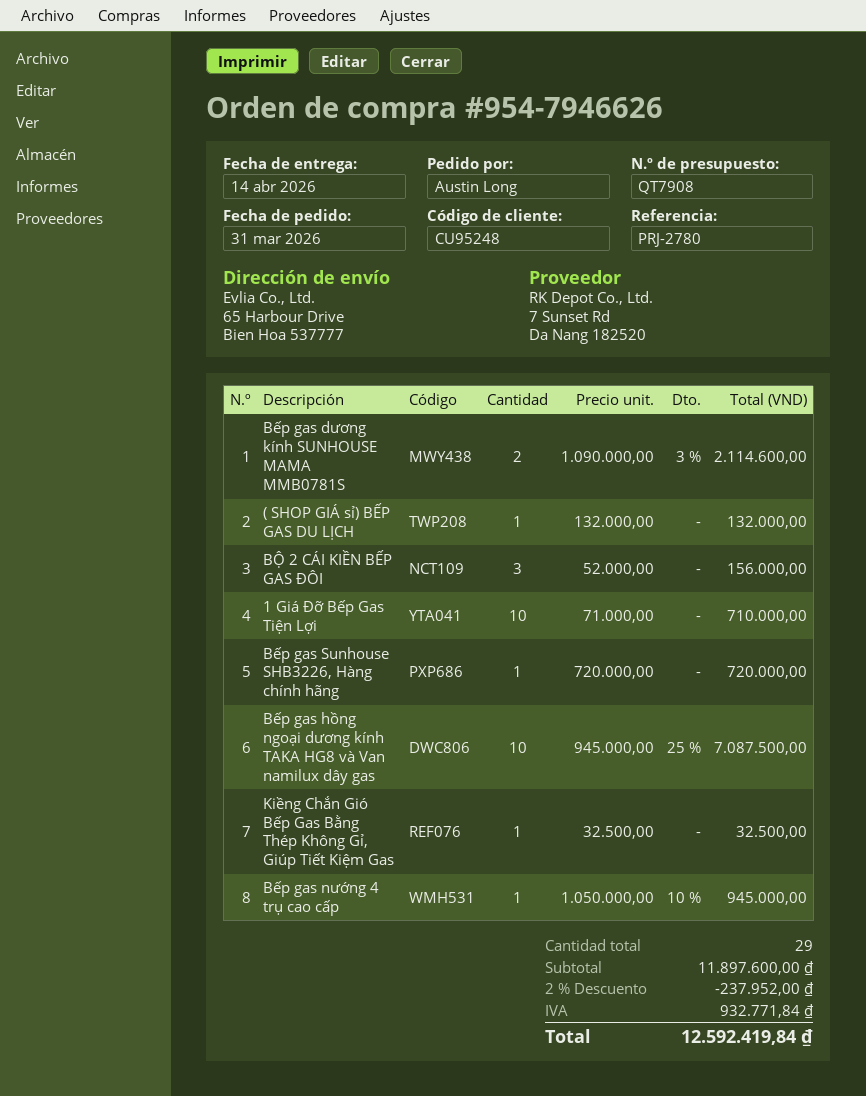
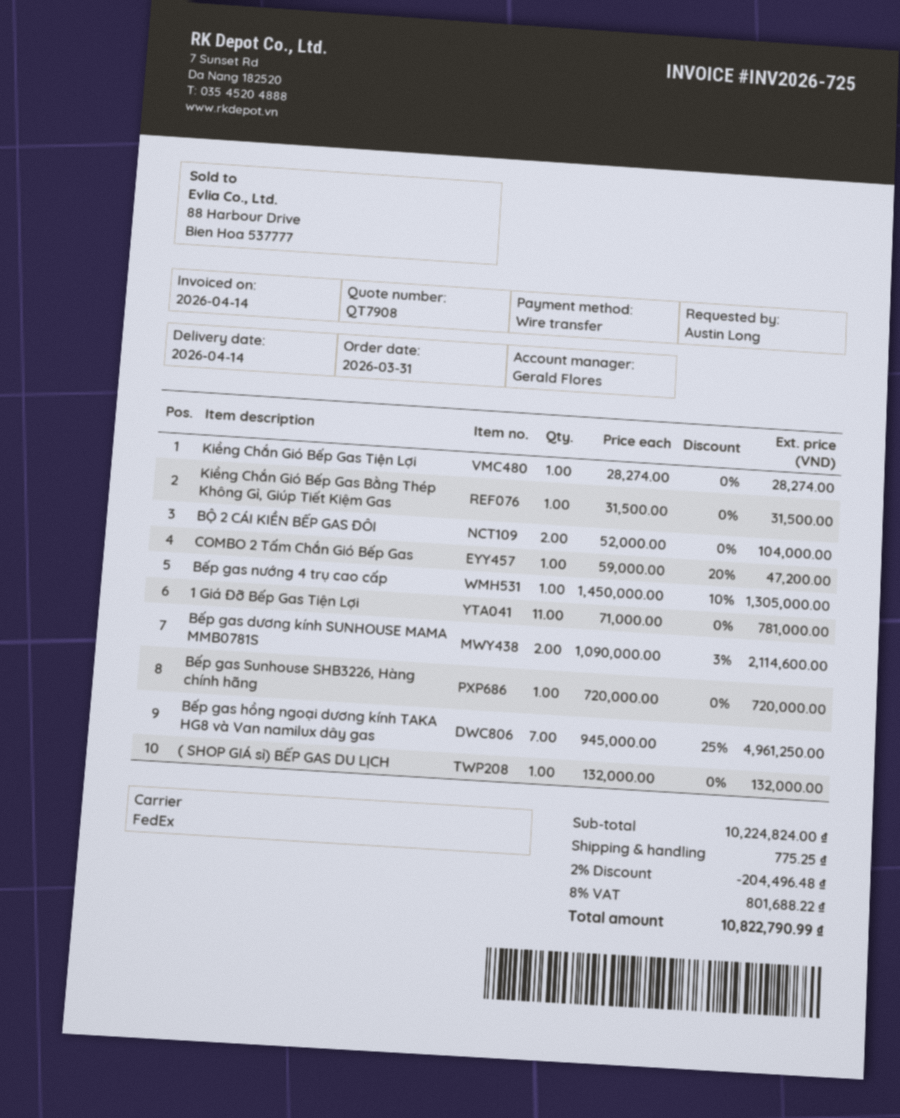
BỘ 2 CÁI KIỀN BẾP GAS ĐÔI: 3 x 52000.00 = 156000.00 -> 2 x 52000.00 = 104000.00
1 Giá Đỡ Bếp Gas Tiện Lợi: 10 x 71000.00 = 710000.00 -> 11 x 71000.00 = 781000.00
Bếp gas hồng ngoại dương kính TAKA HG8 và Van namilux dây gas: 10 x 945000.00 - 25% = 7087500.00 -> 7 x 945000.00 - 25% = 4961250.00
Kiềng Chắn Gió Bếp Gas Bằng Thép Không Gỉ, Giúp Tiết Kiệm Gas: 1 x 32500.00 = 32500.00 -> 1 x 31500.00 = 31500.00
Bếp gas nướng 4 trụ cao cấp: 1 x 1050000.00 - 10% = 945000.00 -> 1 x 1450000.00 - 10% = 1305000.00
Kiềng Chắn Gió Bếp Gas Tiện Lợi: none -> 1 x 28274.00 = 28274.00
COMBO 2 Tấm Chắn Gió Bếp Gas: none -> 1 x 59000.00 - 20% = 47200.00
subtotal: 11897600.00 -> 10224824.00
discount: 2% = 237952.00 -> 2% = 204496.48
shipping: none -> 775.25
tax: 932771.84 -> 801688.22
total: 12592419.84 -> 10822790.99

